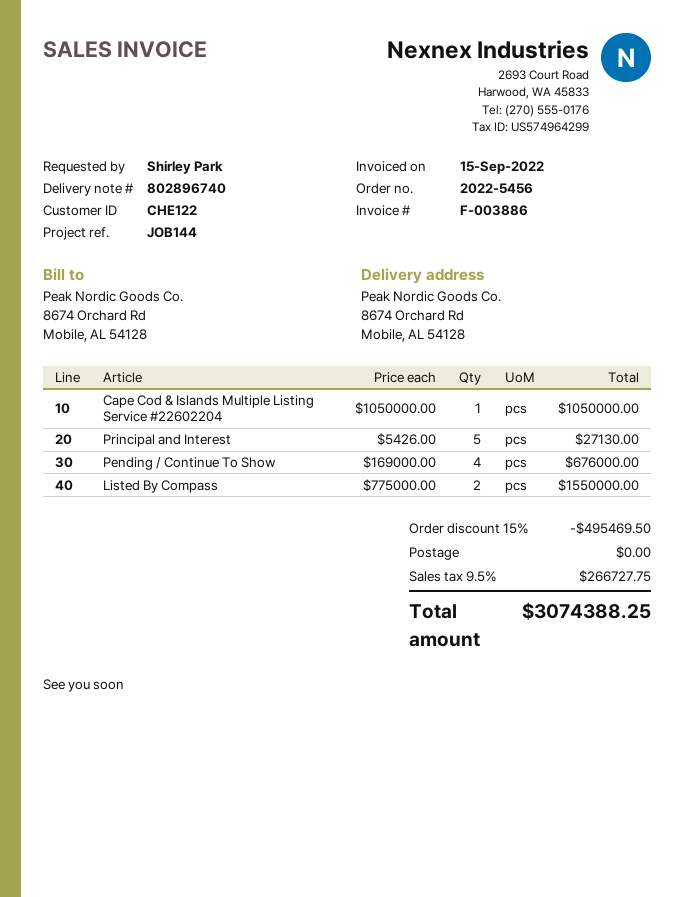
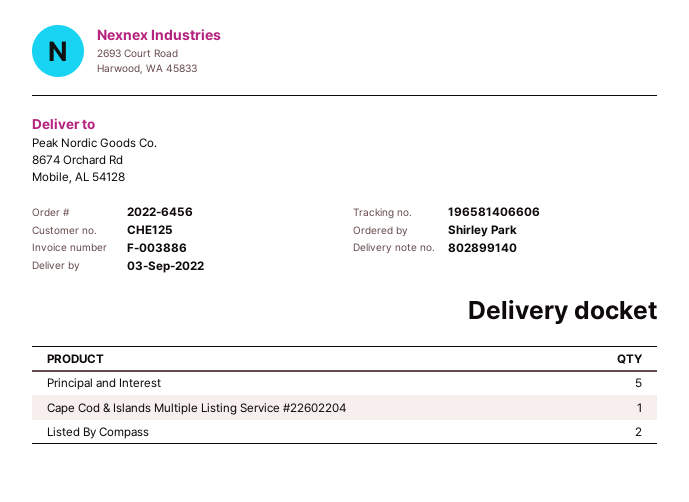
order number: 2022-5456 -> 2022-6456
delivery note number: 802896740 -> 802899140
customer number: CHE122 -> CHE125
Pending / Continue To Show: 4 -> none

